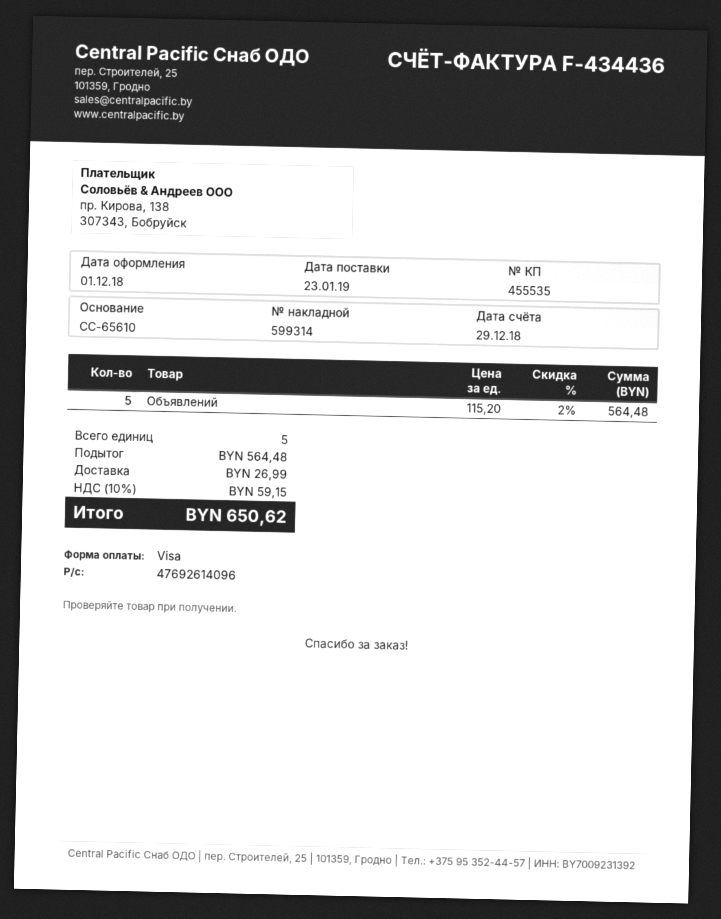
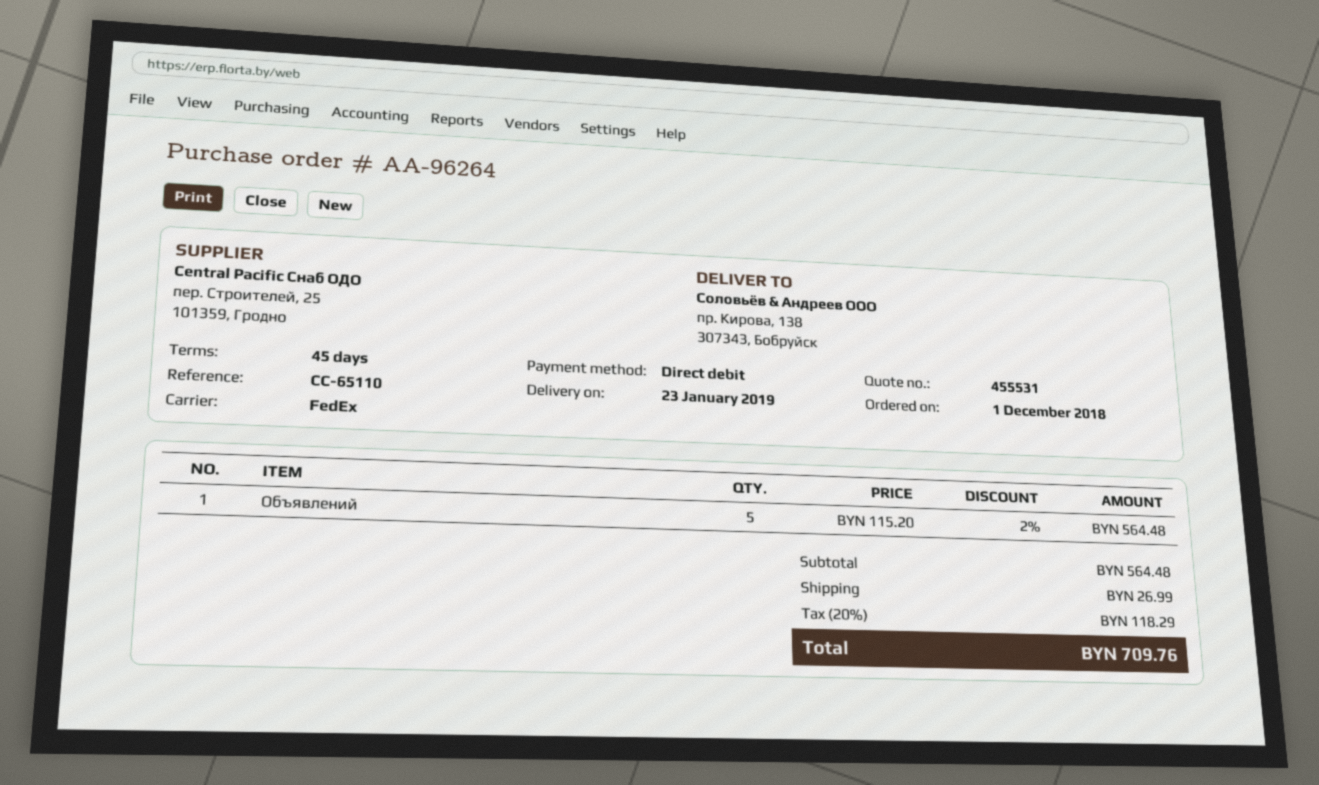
quote number: 455535 -> 455531
reference: CC-65610 -> CC-65110
payment method: Visa -> direct debit
tax: 10% = 59.15 -> 20% = 118.29
total: 650.62 -> 709.76

